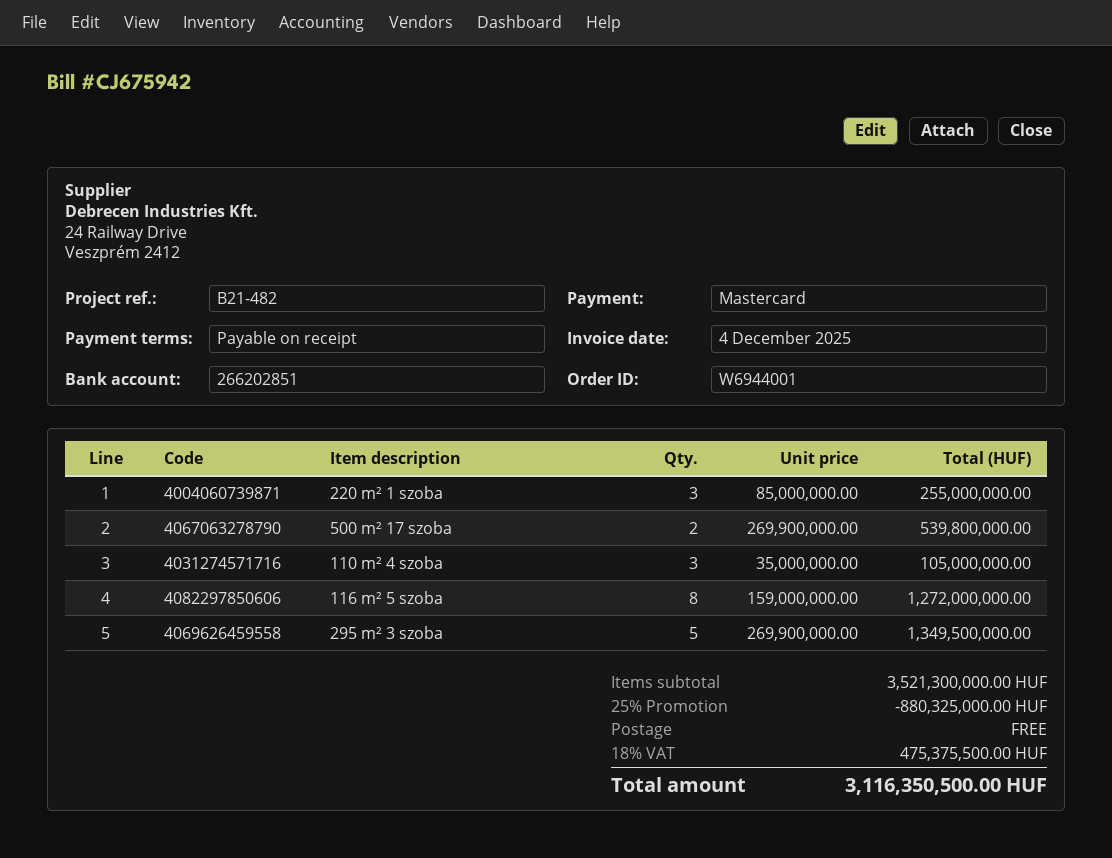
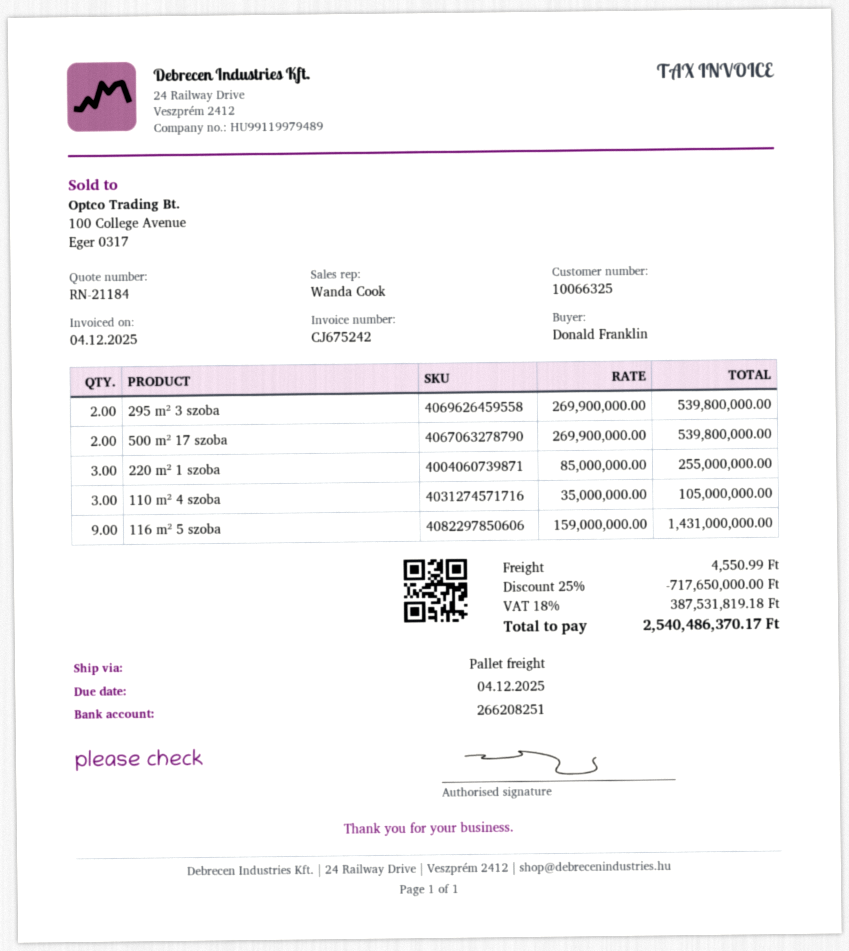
invoice number: CJ675942 -> CJ675242
bank account: 266202851 -> 266208251
116 m² 5 szoba: 8 x 159000000.00 = 1272000000.00 -> 9 x 159000000.00 = 1431000000.00
295 m² 3 szoba: 5 x 269900000.00 = 1349500000.00 -> 2 x 269900000.00 = 539800000.00
discount: 25% = 880325000.00 -> 25% = 717650000.00
shipping: 0.00 -> 4550.99
tax: 18% = 475375500.00 -> 18% = 387531819.18
total: 3116350500.00 -> 2540486370.17

